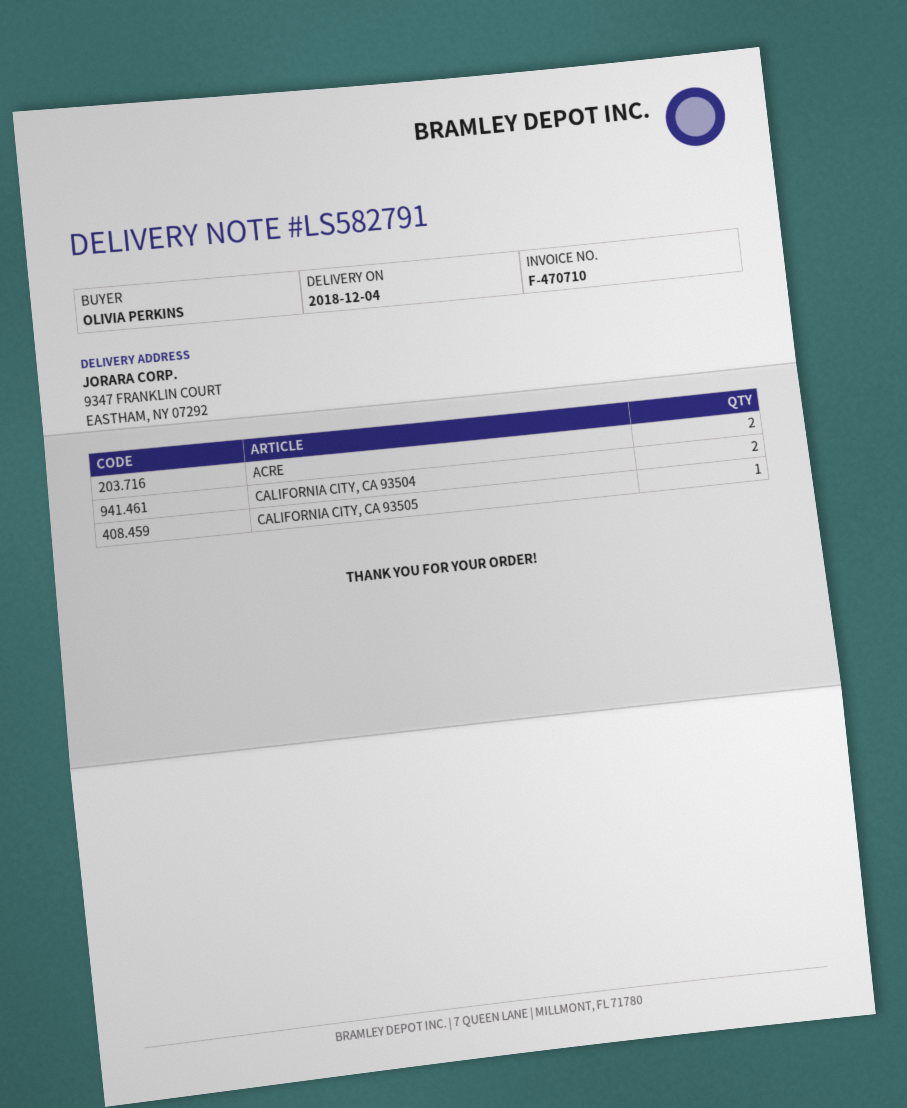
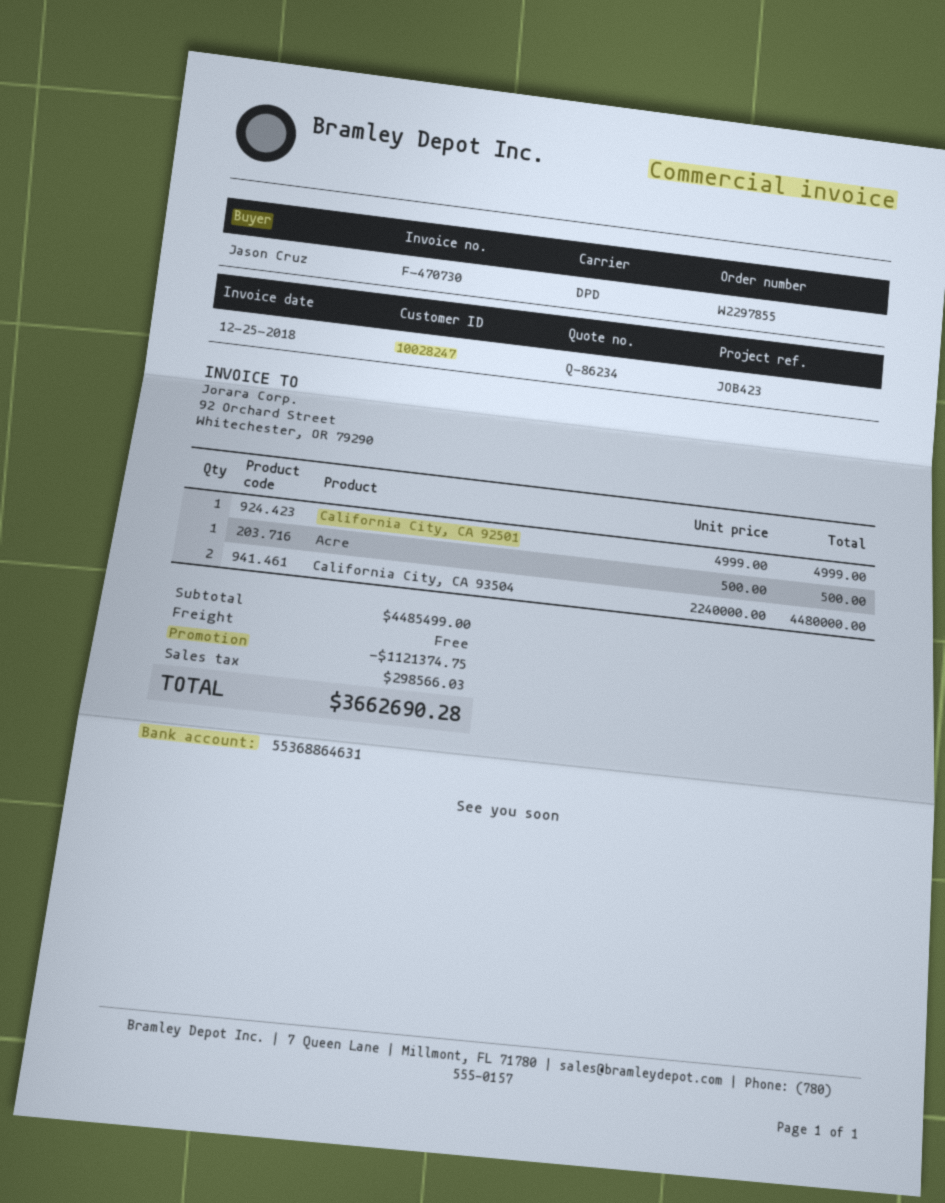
invoice number: F-470710 -> F-470730
ordered by: OLIVIA PERKINS -> Jason Cruz
ACRE: 2 -> 1
CALIFORNIA CITY, CA 93505: 1 -> none
California City, CA 92501: none -> 1

